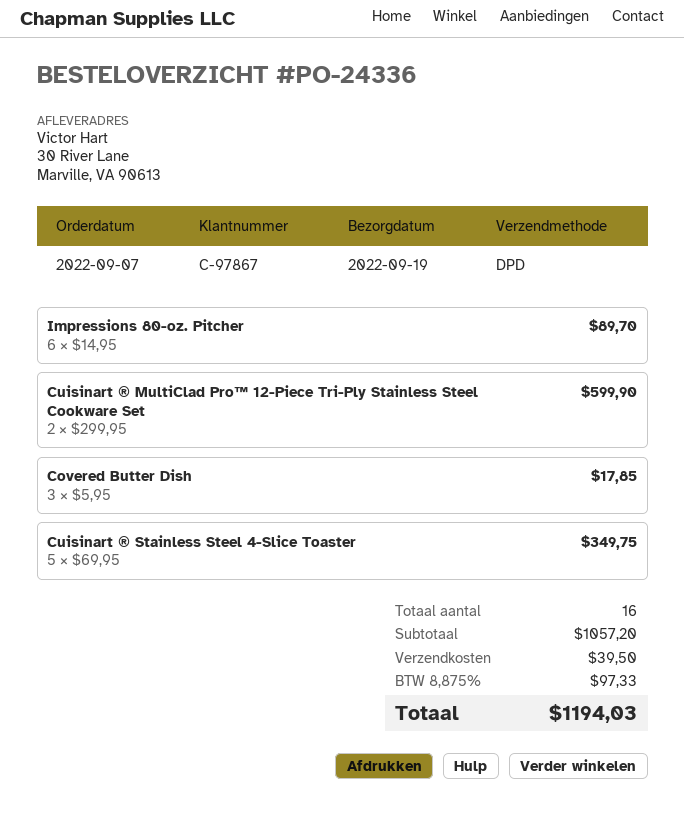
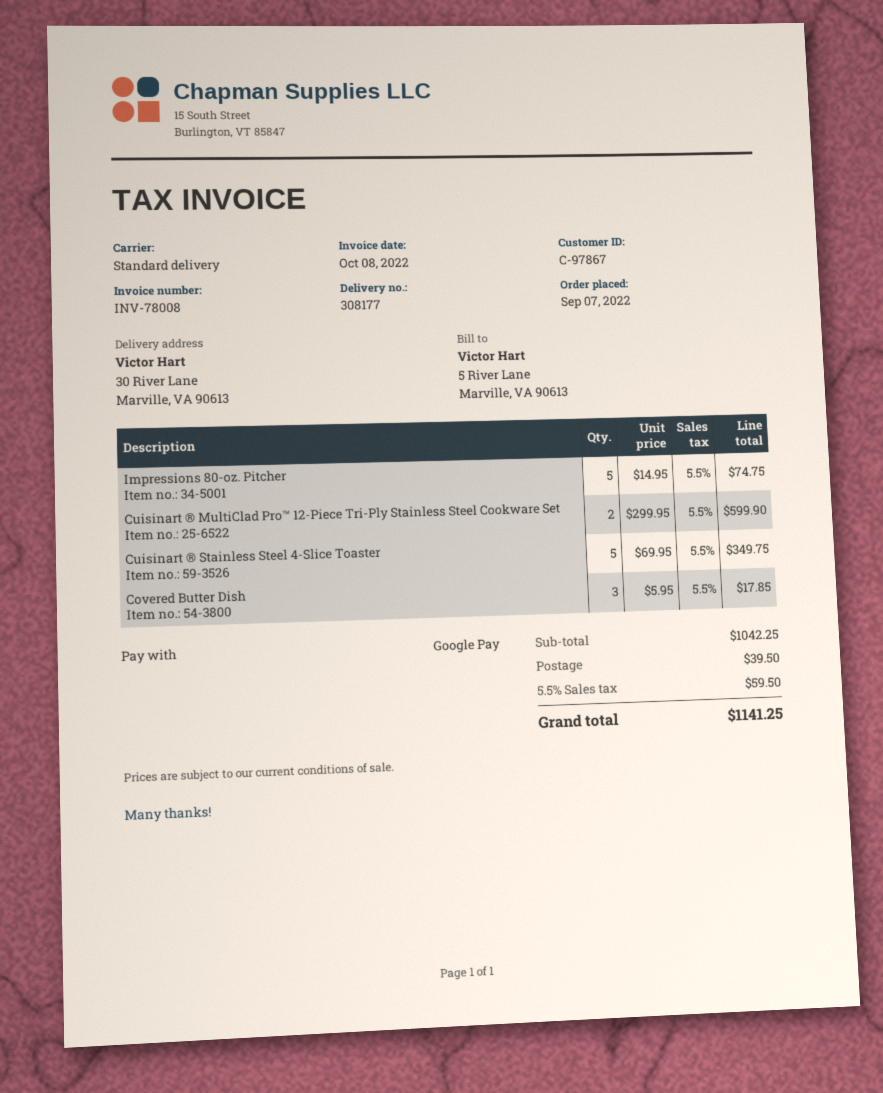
shipping method: DPD -> standard
Impressions 80-oz. Pitcher: 6 x 14.95 = 89.70 -> 5 x 14.95 = 74.75
subtotal: 1057.20 -> 1042.25
tax: 8.875% = 97.33 -> 5.5% = 59.50
total: 1194.03 -> 1141.25

